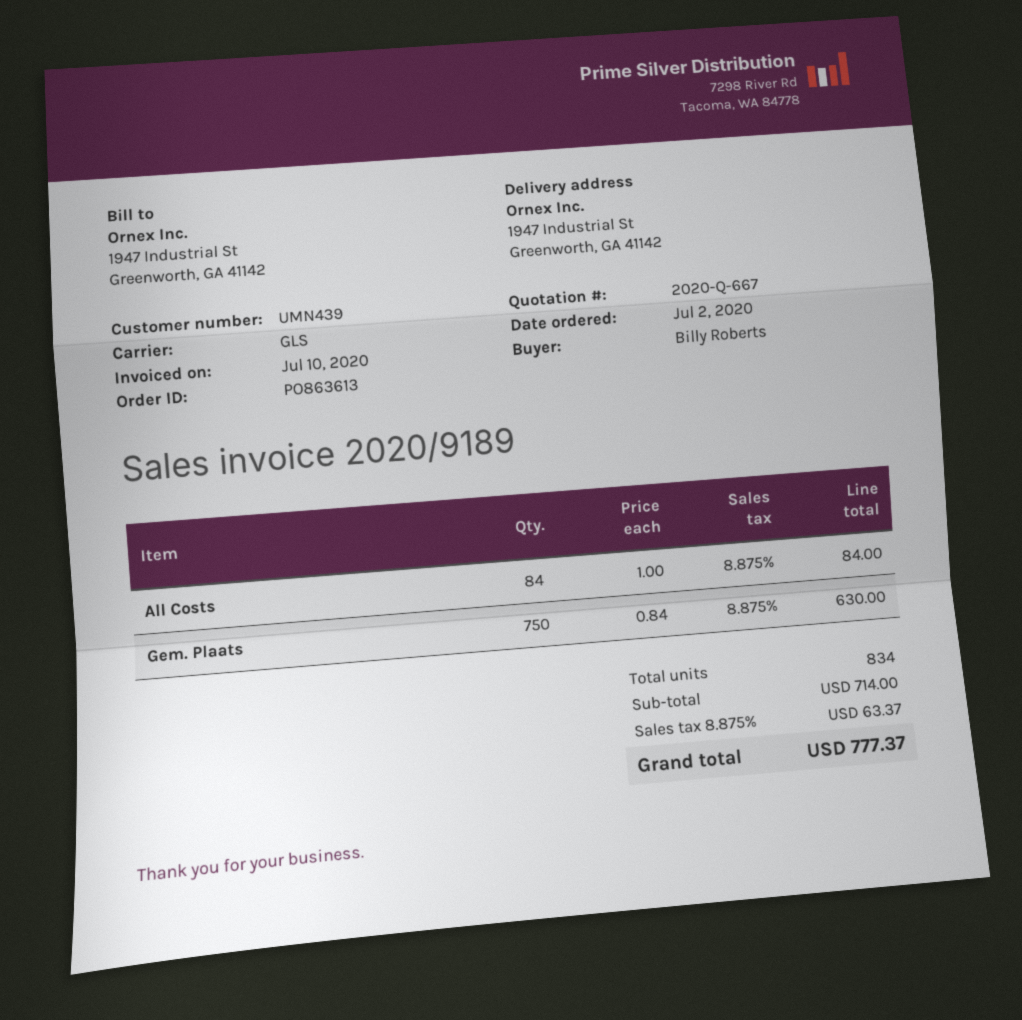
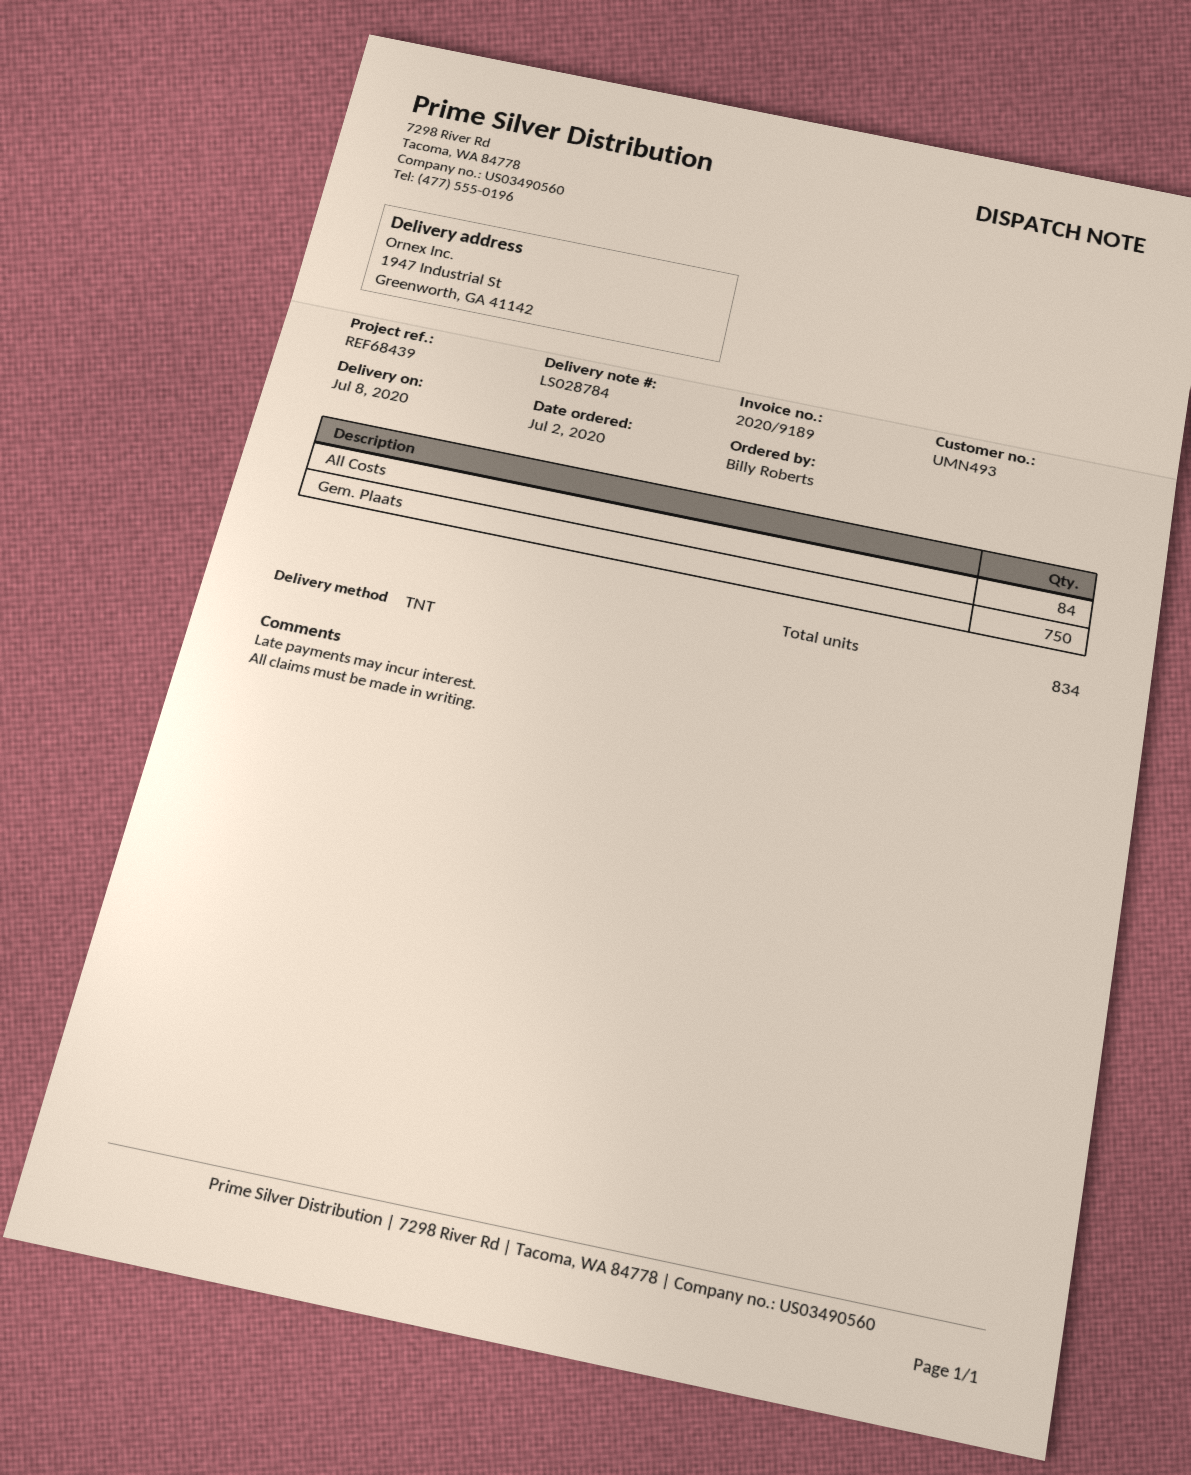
customer number: UMN439 -> UMN493
shipping method: GLS -> TNT

